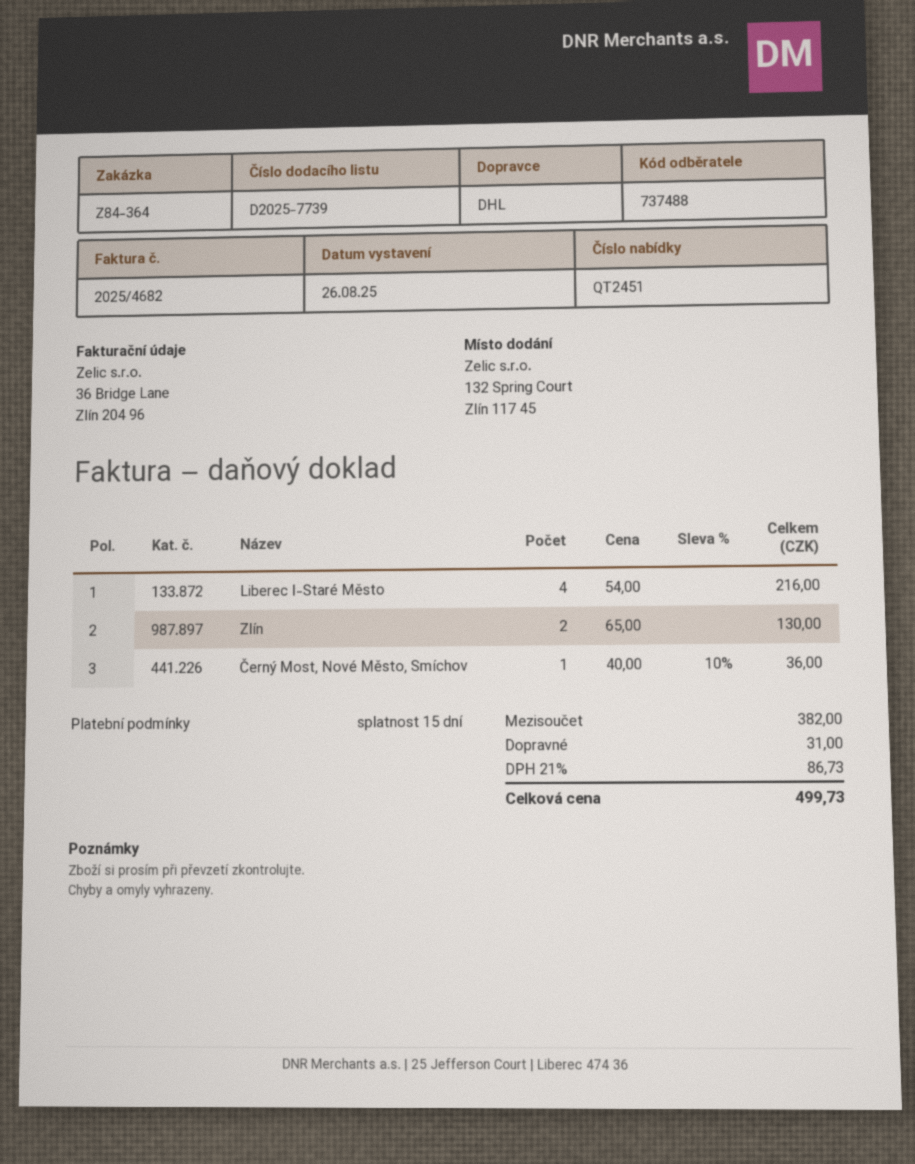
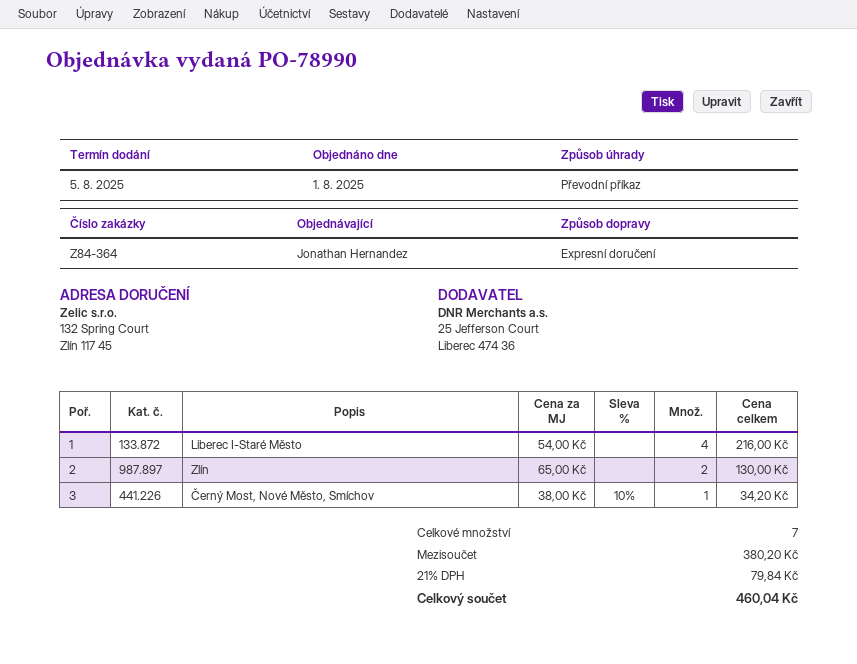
shipping method: DHL -> express
Černý Most, Nové Město, Smíchov: 1 x 40.00 - 10% = 36.00 -> 1 x 38.00 - 10% = 34.20
subtotal: 382.00 -> 380.20
shipping: 31.00 -> none
tax: 21% = 86.73 -> 21% = 79.84
total: 499.73 -> 460.04

